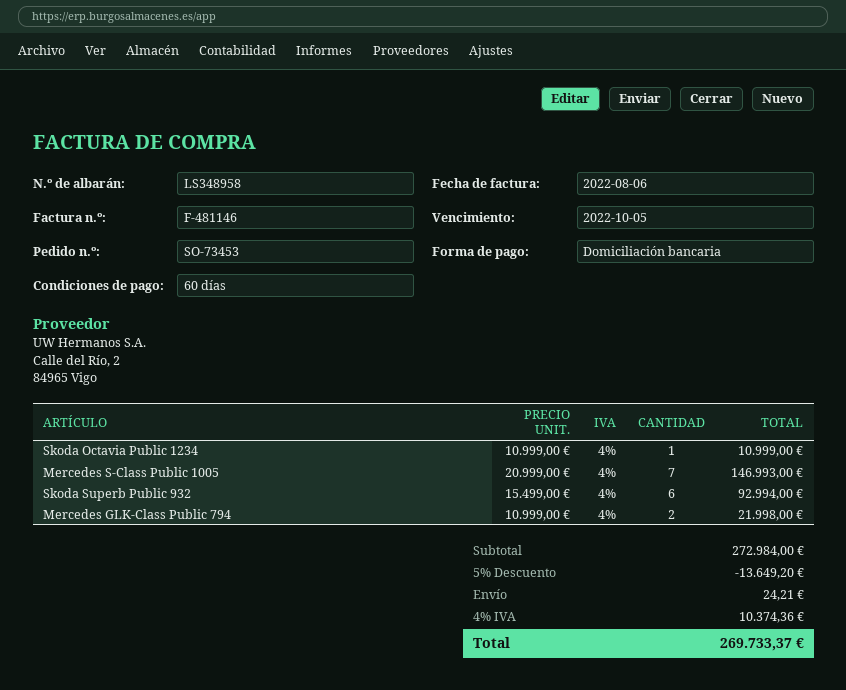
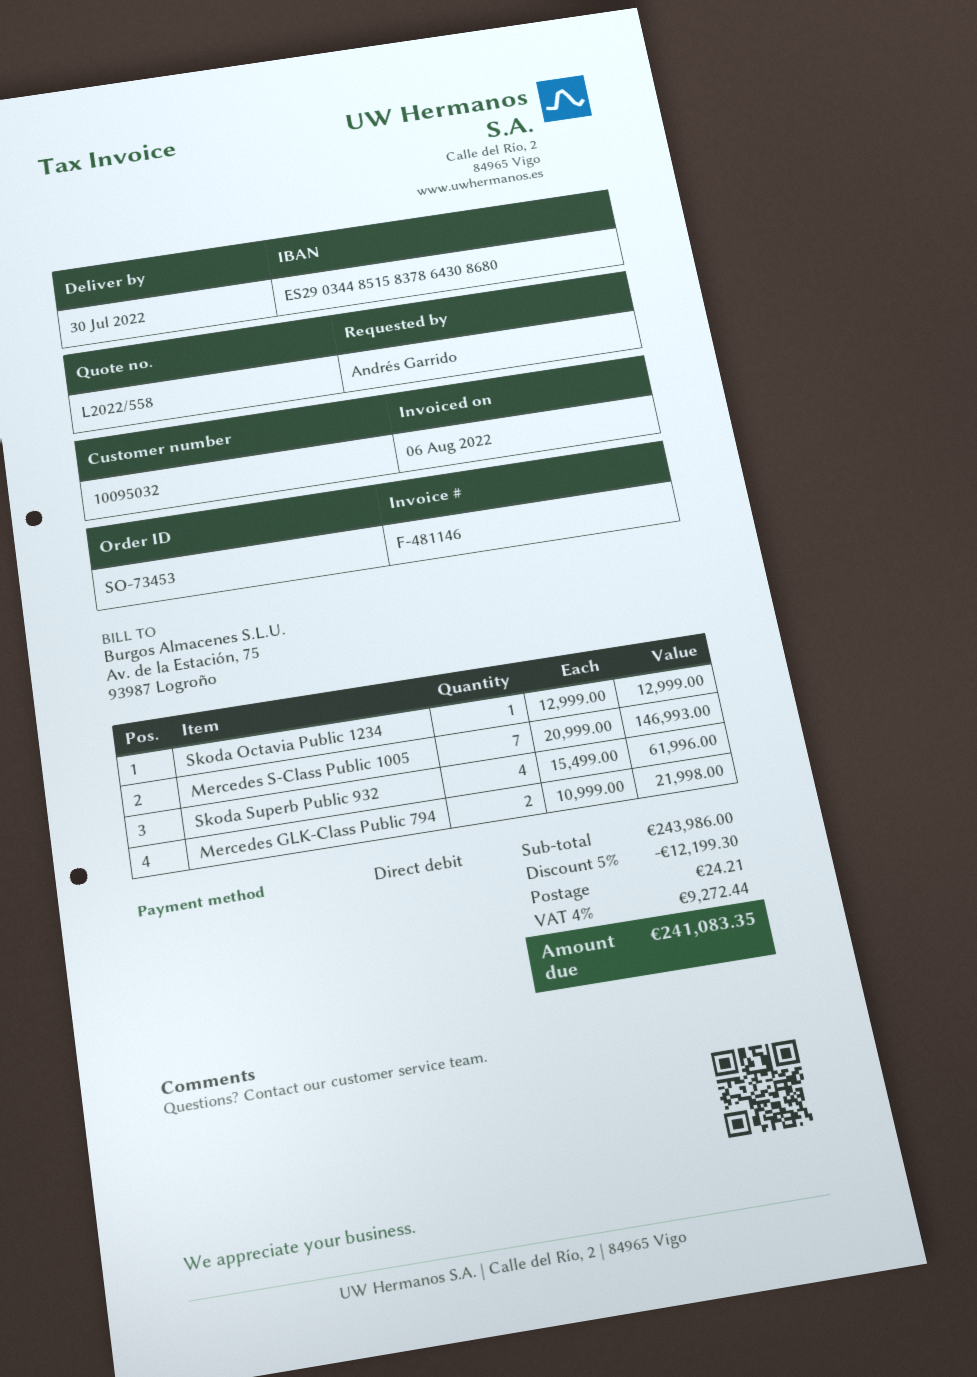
Skoda Octavia Public 1234: 1 x 10999.00 = 10999.00 -> 1 x 12999.00 = 12999.00
Skoda Superb Public 932: 6 x 15499.00 = 92994.00 -> 4 x 15499.00 = 61996.00
subtotal: 272984.00 -> 243986.00
discount: 5% = 13649.20 -> 5% = 12199.30
tax: 4% = 10374.36 -> 4% = 9272.44
total: 269733.37 -> 241083.35

